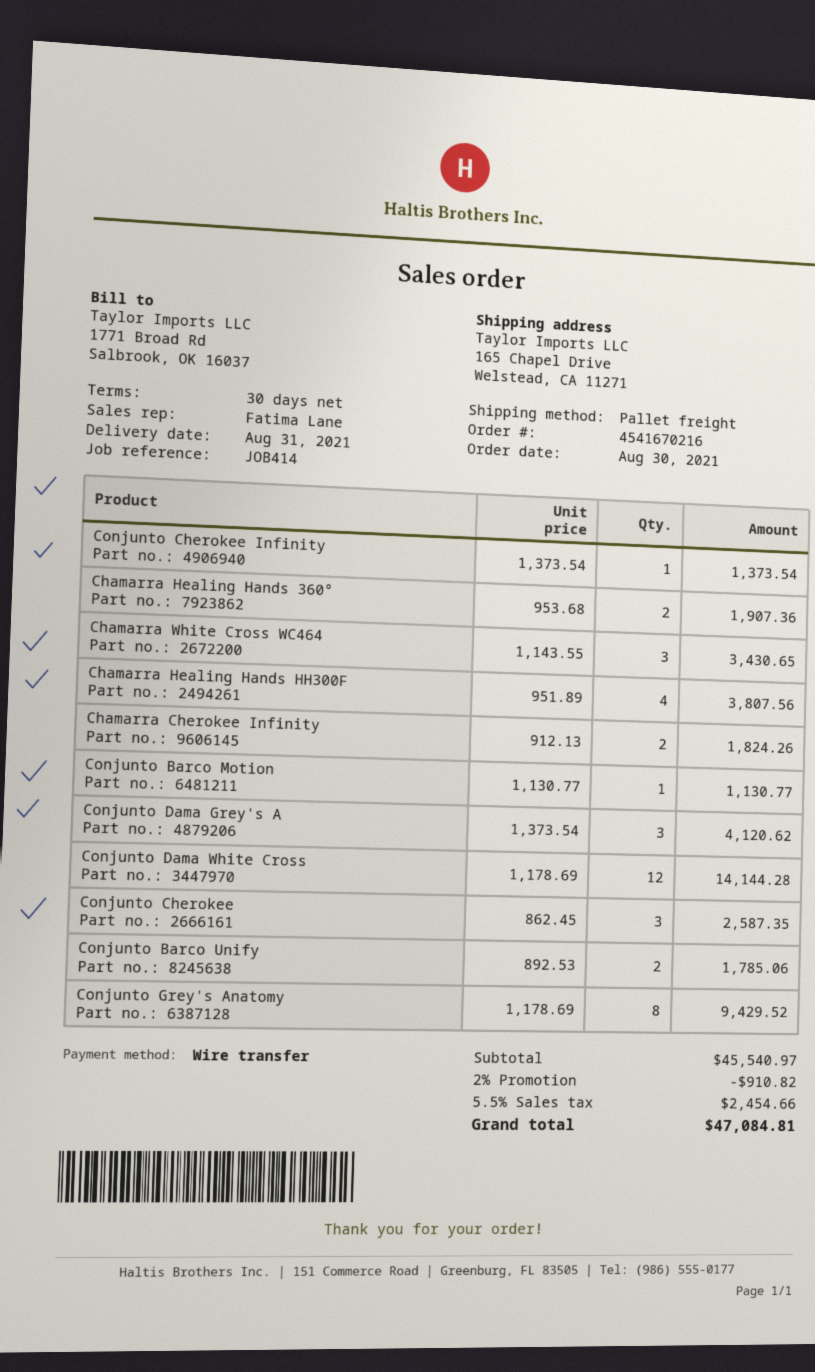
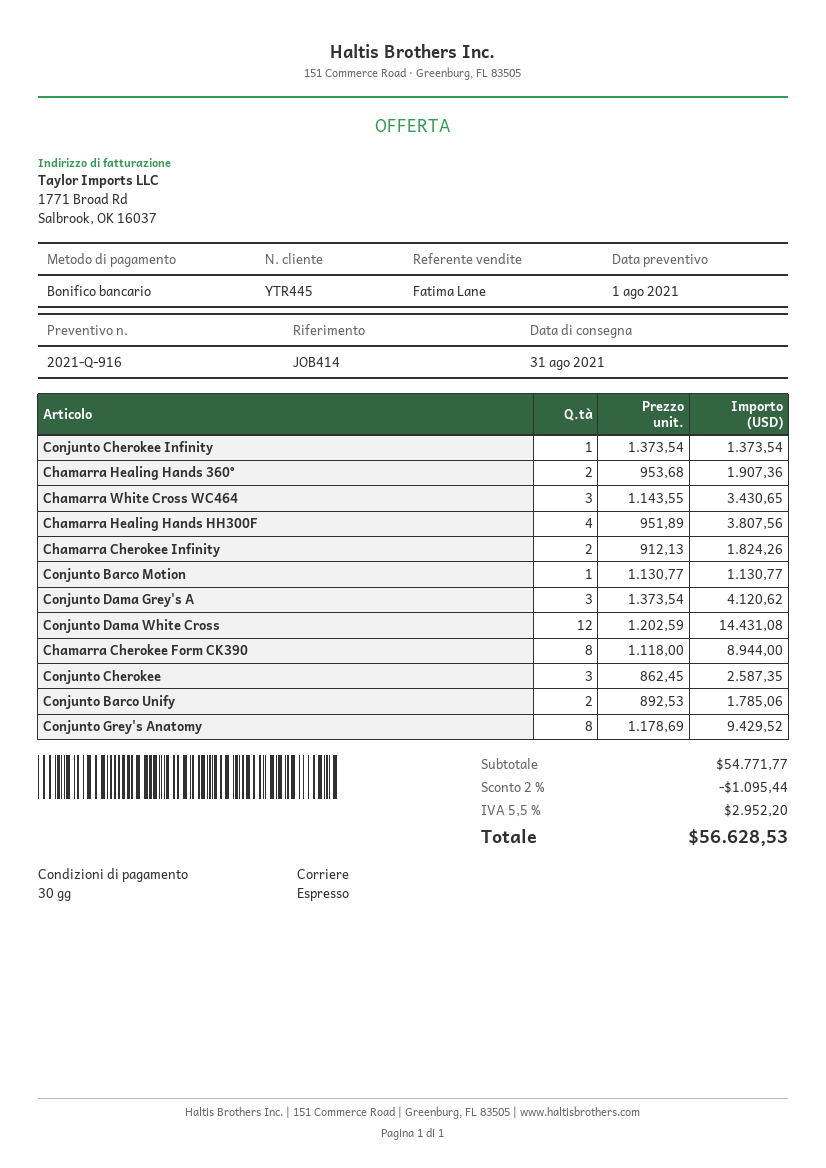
shipping method: pallet freight -> express
Conjunto Dama White Cross: 12 x 1178.69 = 14144.28 -> 12 x 1202.59 = 14431.08
Chamarra Cherokee Form CK390: none -> 8 x 1118.00 = 8944.00
subtotal: 45540.97 -> 54771.77
discount: 2% = 910.82 -> 2% = 1095.44
tax: 5.5% = 2454.66 -> 5.5% = 2952.20
total: 47084.81 -> 56628.53

